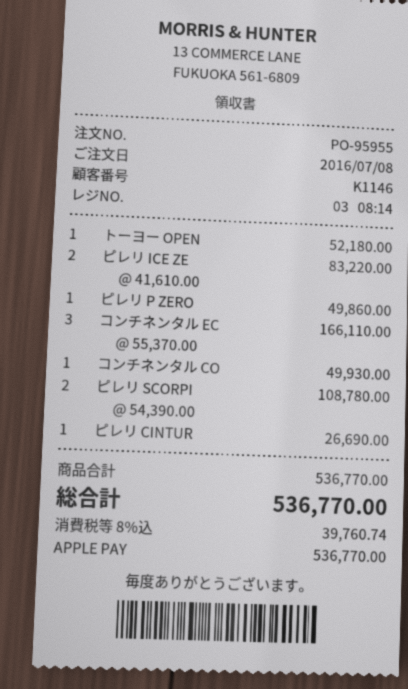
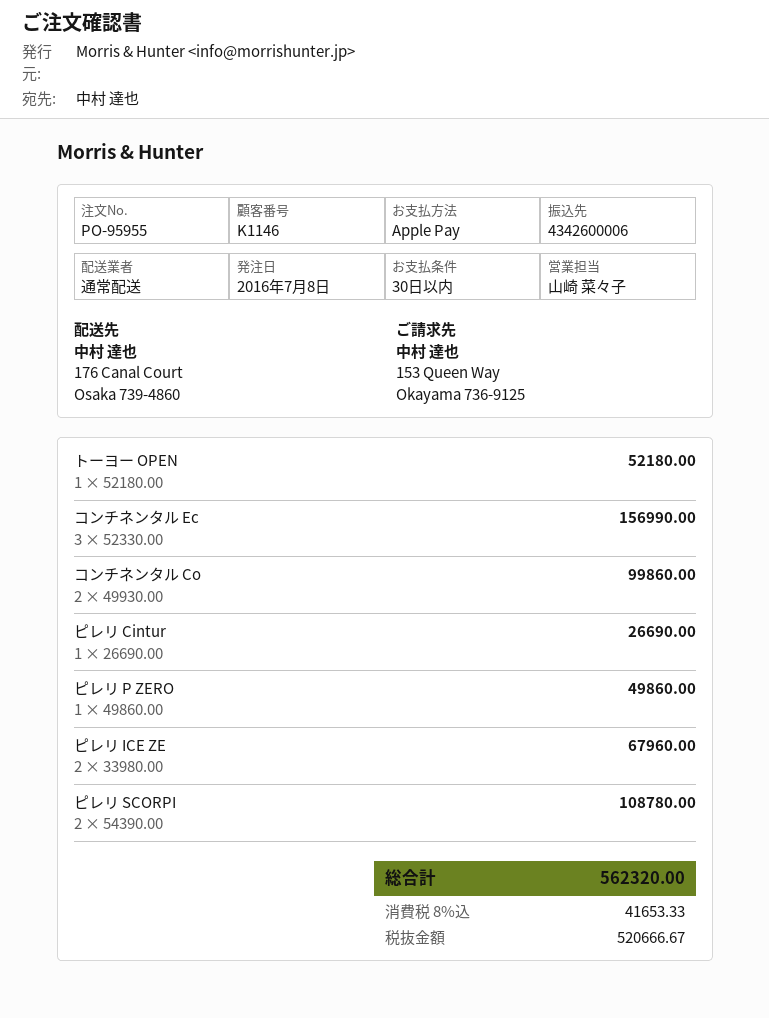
ピレリ ICE ZE: 2 x 41610.00 = 83220.00 -> 2 x 33980.00 = 67960.00
コンチネンタル EC: 3 x 55370.00 = 166110.00 -> 3 x 52330.00 = 156990.00
コンチネンタル CO: 1 x 49930.00 = 49930.00 -> 2 x 49930.00 = 99860.00
tax: 8% = 39760.74 -> 8% = 41653.33
total: 536770.00 -> 562320.00

